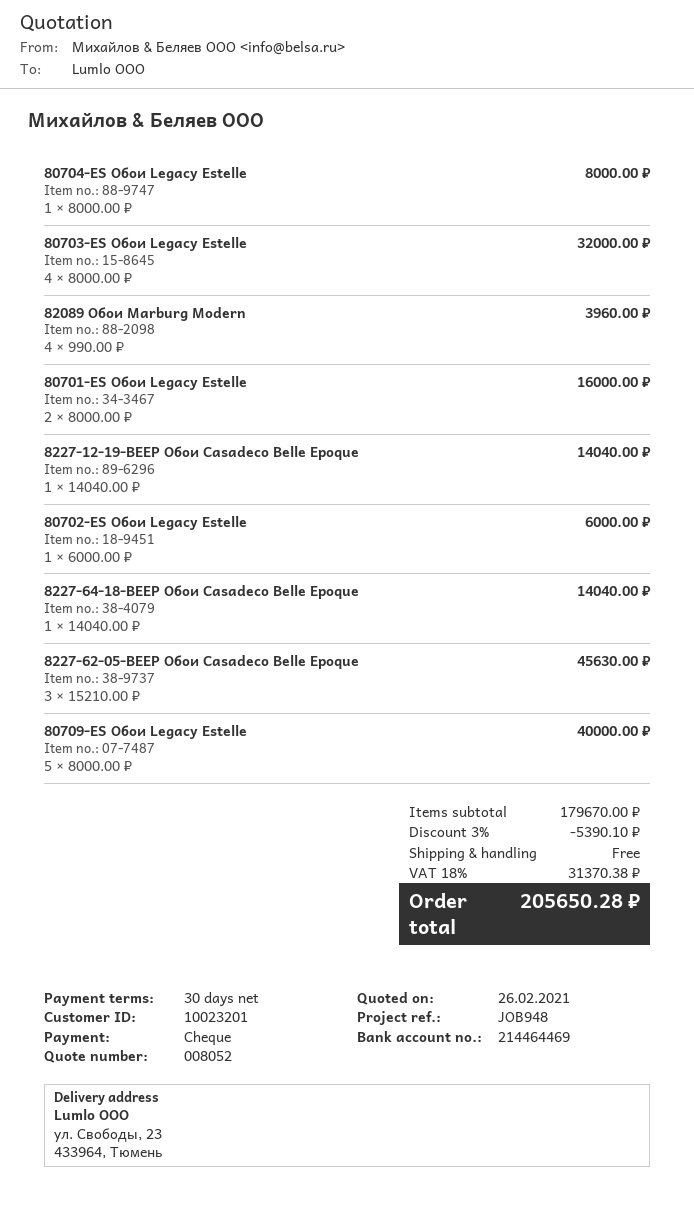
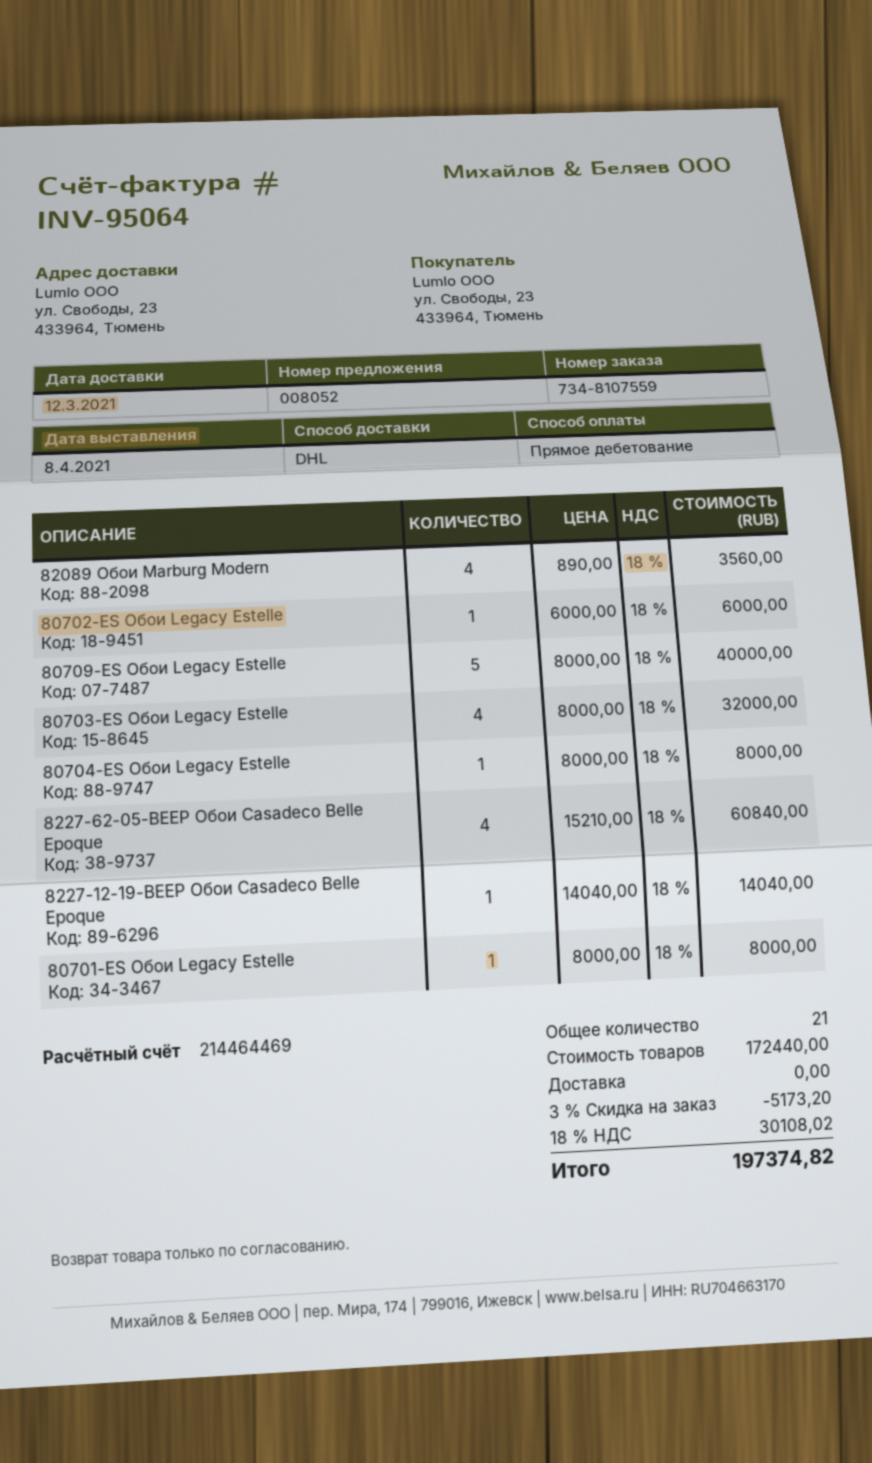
payment method: cheque -> direct debit
82089 Обои Marburg Modern: 4 x 990.00 = 3960.00 -> 4 x 890.00 = 3560.00
80701-ES Обои Legacy Estelle: 2 x 8000.00 = 16000.00 -> 1 x 8000.00 = 8000.00
8227-64-18-BEEP Обои Casadeco Belle Epoque: 1 x 14040.00 = 14040.00 -> none
8227-62-05-BEEP Обои Casadeco Belle Epoque: 3 x 15210.00 = 45630.00 -> 4 x 15210.00 = 60840.00
subtotal: 179670.00 -> 172440.00
discount: 3% = 5390.10 -> 3% = 5173.20
tax: 18% = 31370.38 -> 18% = 30108.02
total: 205650.28 -> 197374.82

